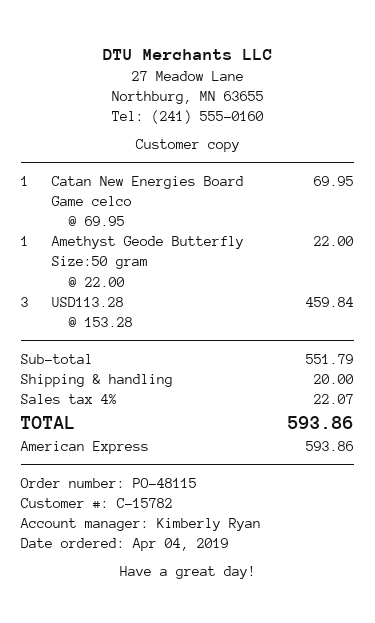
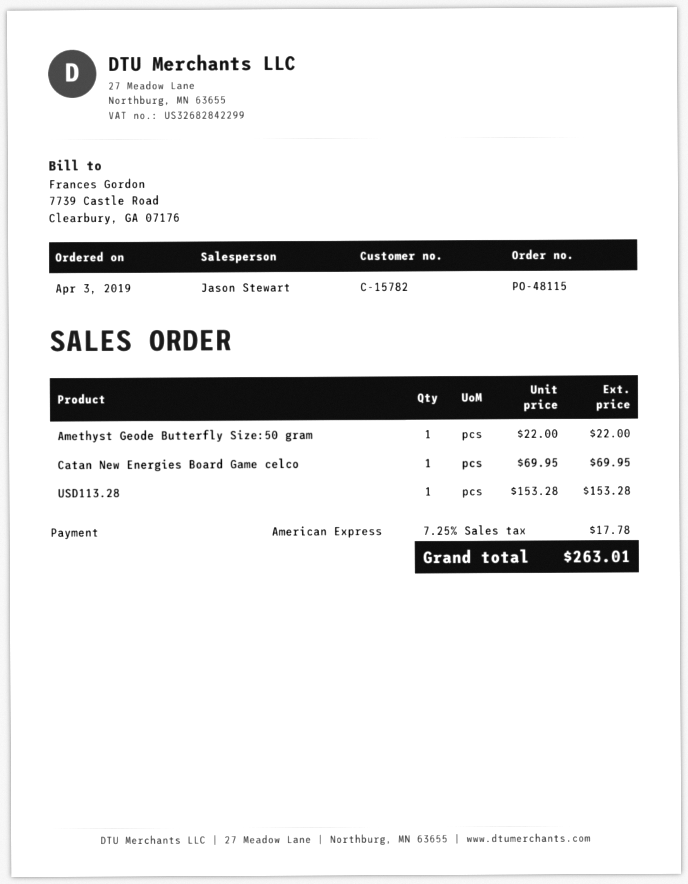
order date: 2019-04-04 -> 2019-04-03
sales rep: Kimberly Ryan -> Jason Stewart
USD113.28: 3 x 153.28 = 459.84 -> 1 x 153.28 = 153.28
shipping: 20.00 -> none
tax: 4% = 22.07 -> 7.25% = 17.78
total: 593.86 -> 263.01

